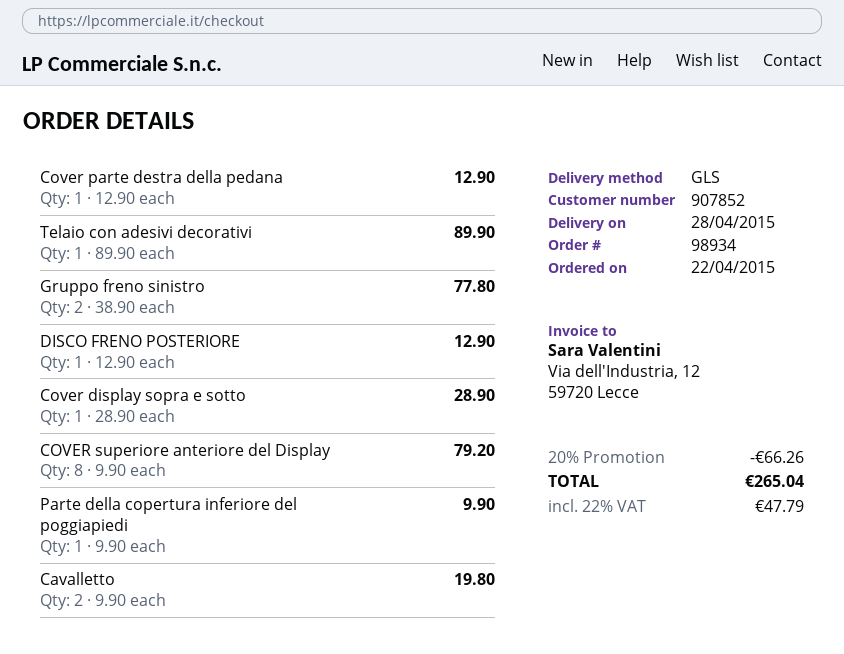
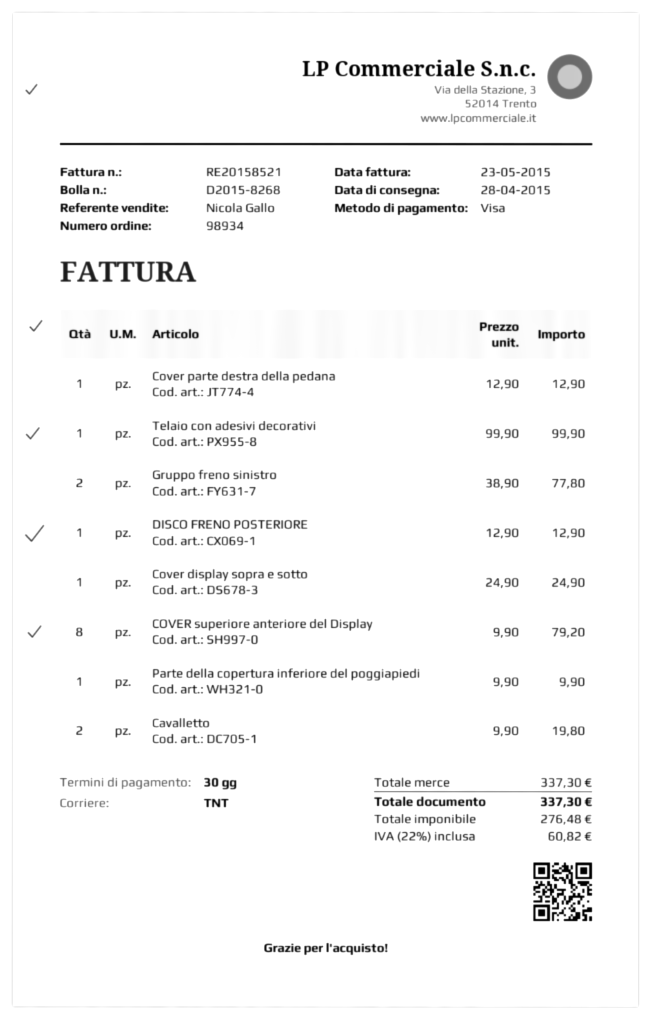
shipping method: GLS -> TNT
Telaio con adesivi decorativi: 1 x 89.90 = 89.90 -> 1 x 99.90 = 99.90
Cover display sopra e sotto: 1 x 28.90 = 28.90 -> 1 x 24.90 = 24.90
discount: 20% = 66.26 -> none
tax: 22% = 47.79 -> 22% = 60.82
total: 265.04 -> 337.30

